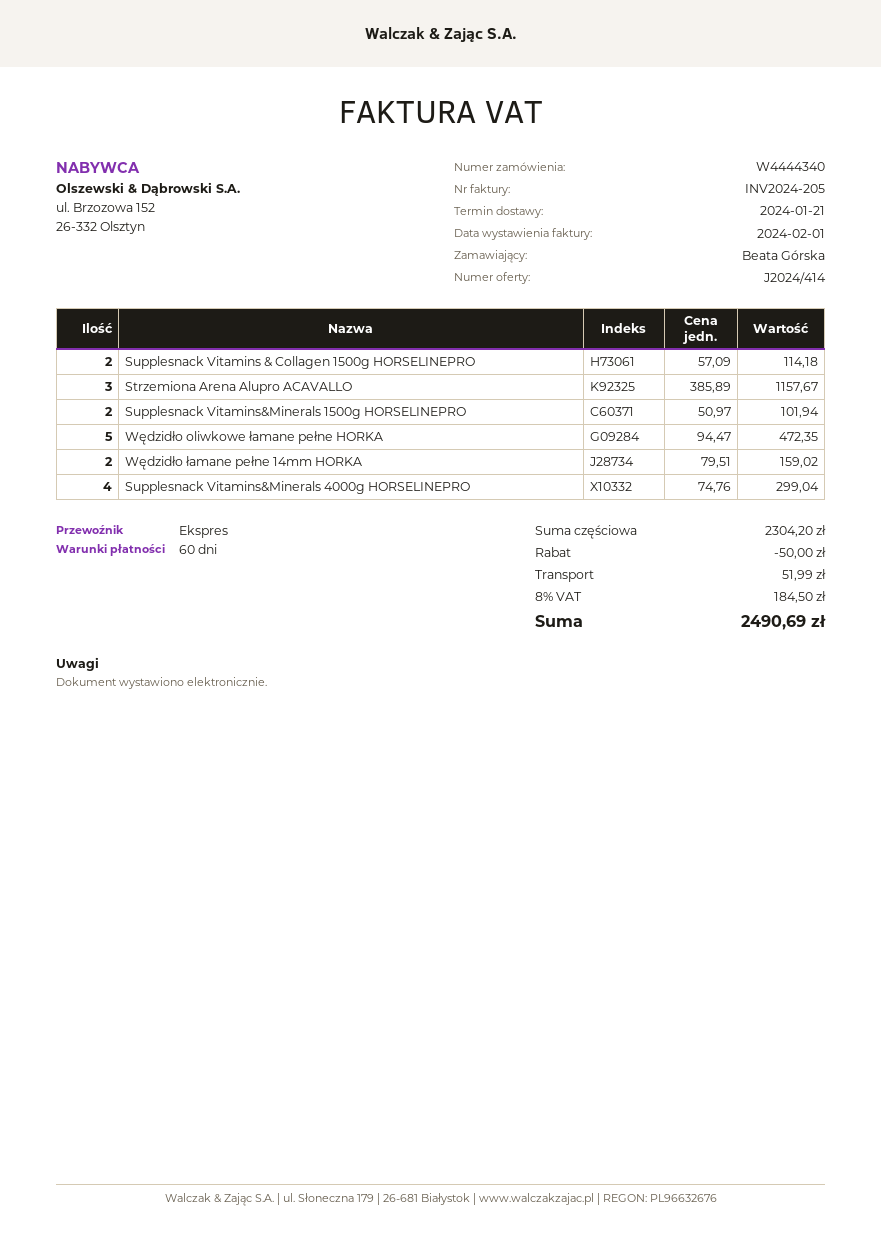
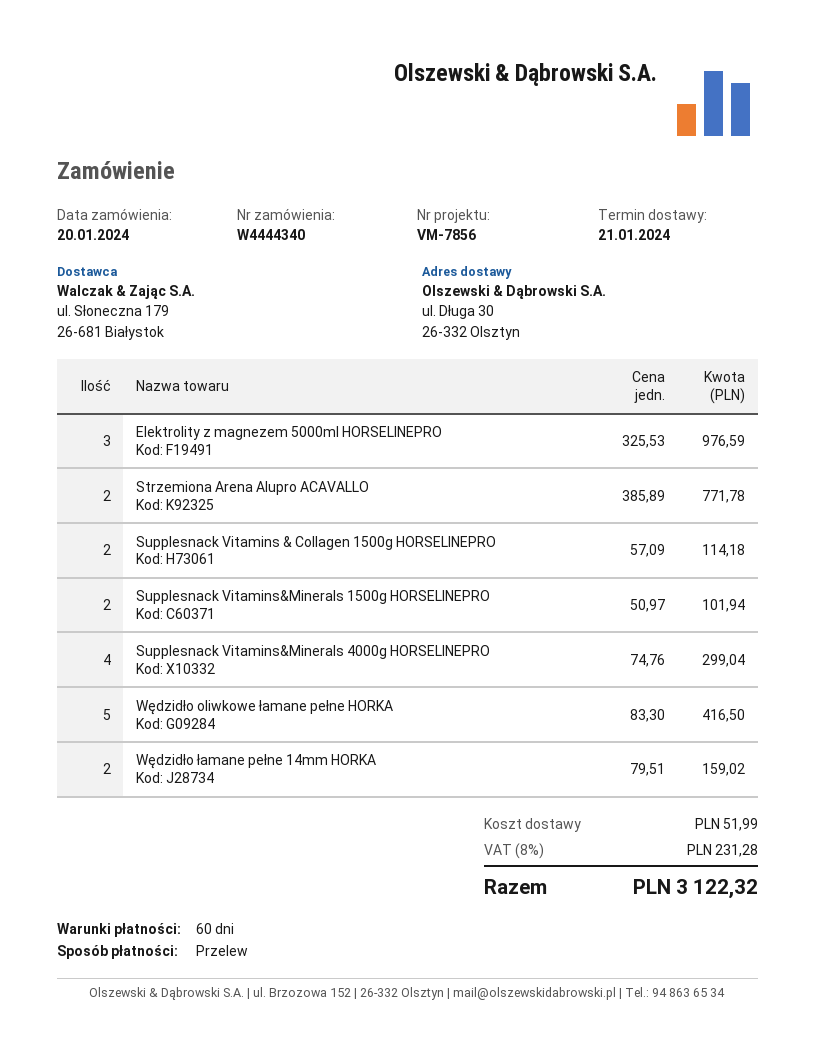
Strzemiona Arena Alupro ACAVALLO: 3 x 385.89 = 1157.67 -> 2 x 385.89 = 771.78
Wędzidło oliwkowe łamane pełne HORKA: 5 x 94.47 = 472.35 -> 5 x 83.30 = 416.50
Elektrolity z magnezem 5000ml HORSELINEPRO: none -> 3 x 325.53 = 976.59
discount: 50.00 -> none
tax: 8% = 184.50 -> 8% = 231.28
total: 2490.69 -> 3122.32

